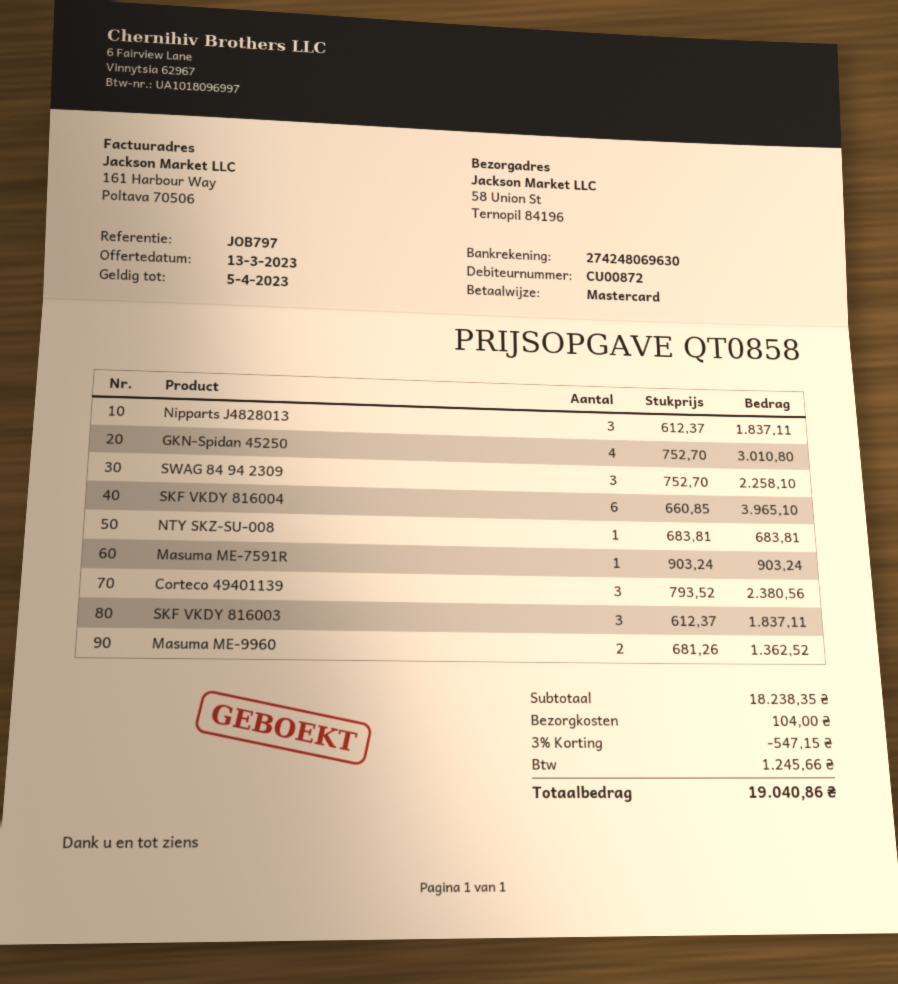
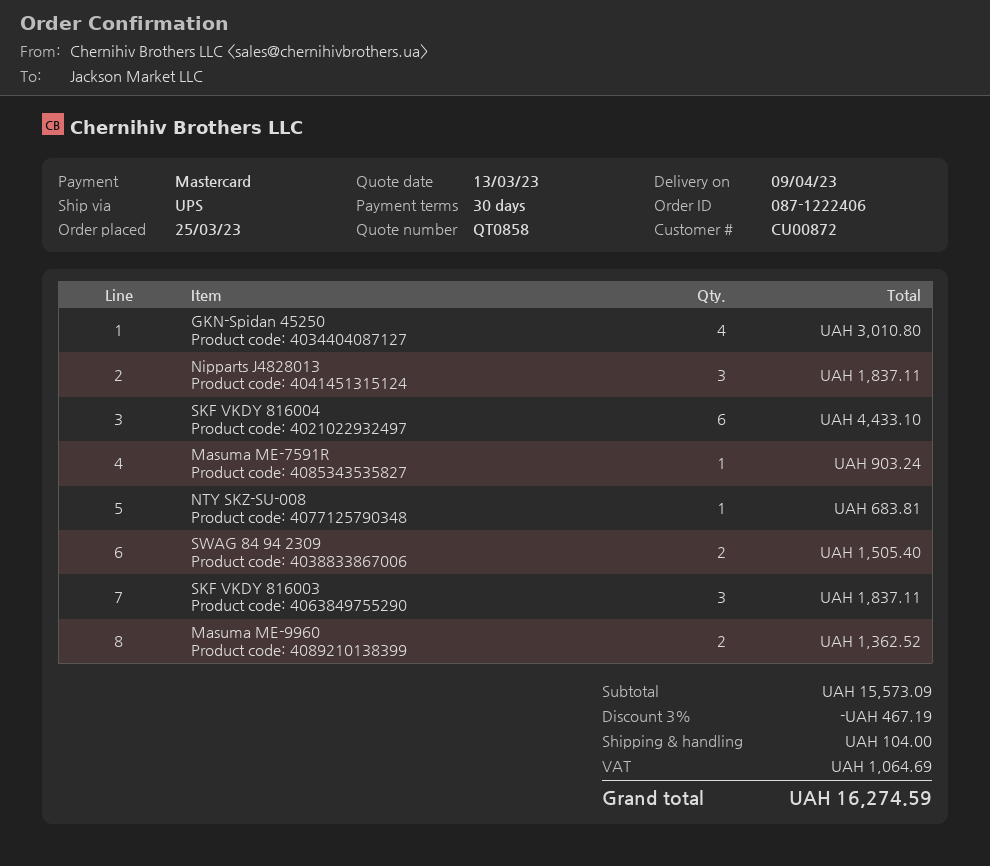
SWAG 84 94 2309: 3 for 2258.10 -> 2 for 1505.40
SKF VKDY 816004: 6 for 3965.10 -> 6 for 4433.10
Corteco 49401139: 3 for 2380.56 -> none
subtotal: 18238.35 -> 15573.09
discount: 3% = 547.15 -> 3% = 467.19
tax: 1245.66 -> 1064.69
total: 19040.86 -> 16274.59

